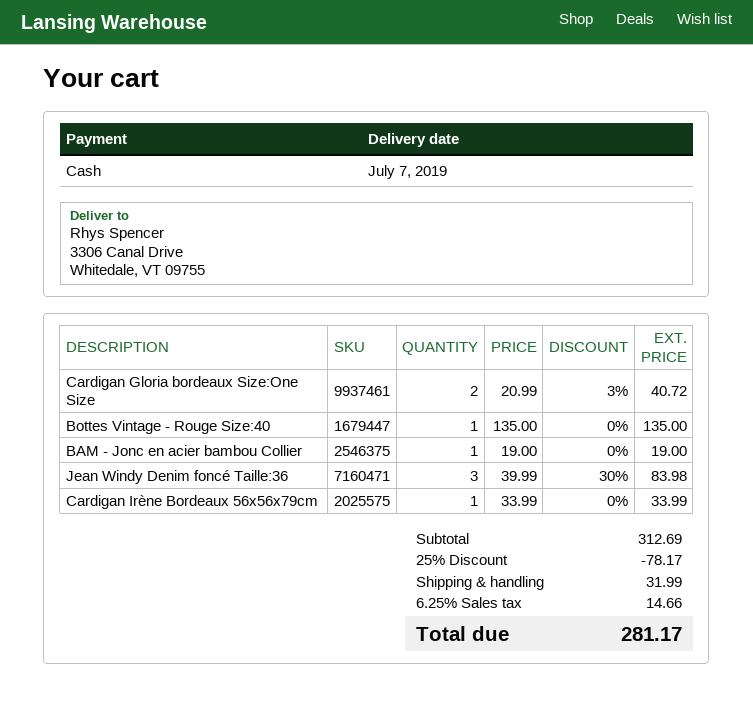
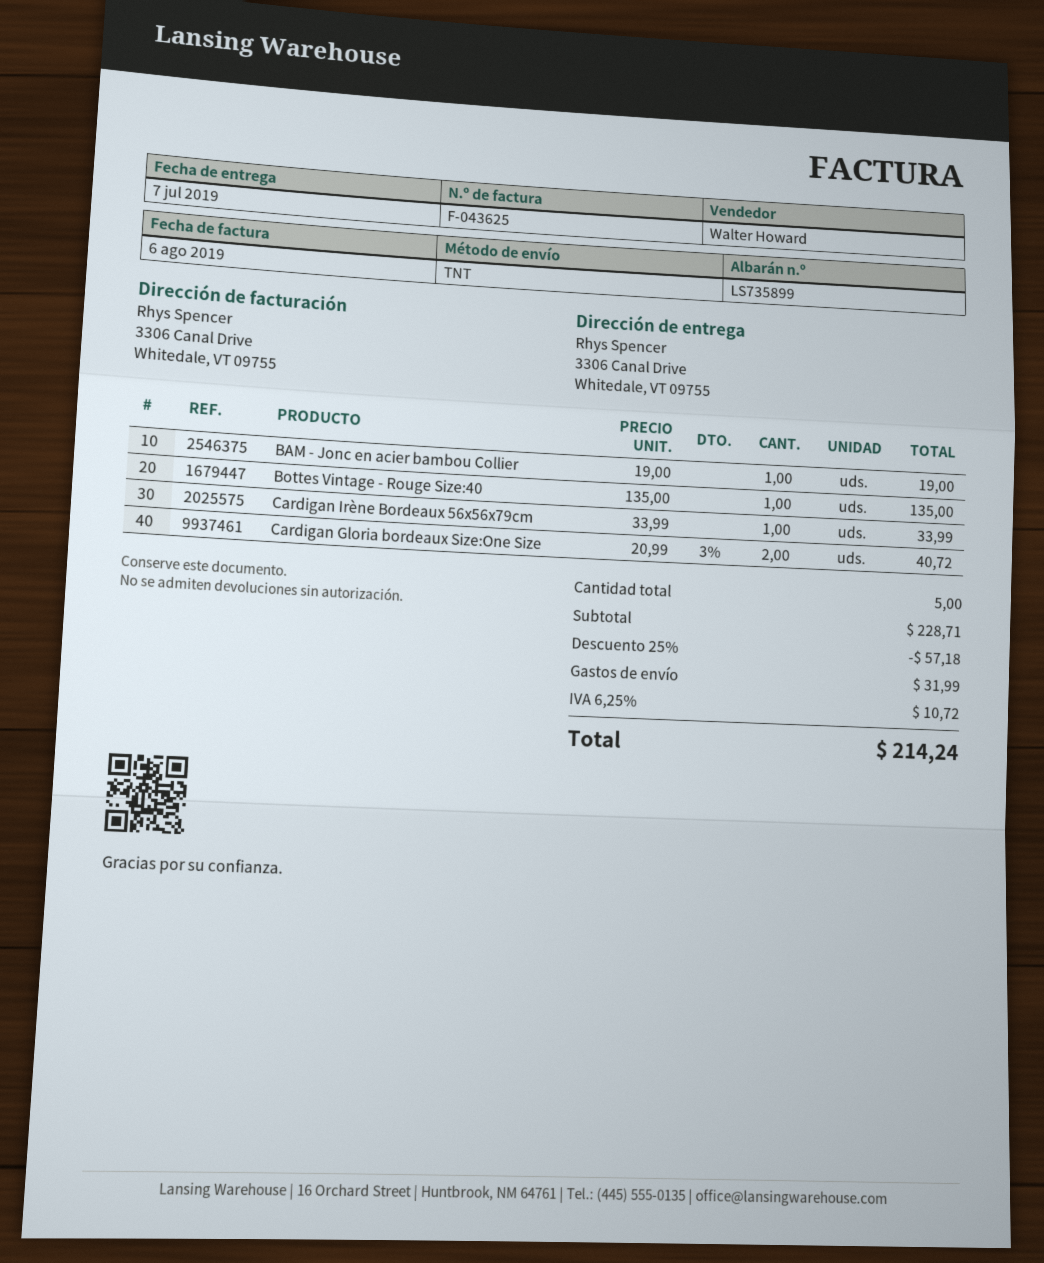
Jean Windy Denim foncé Taille:36: 3 x 39.99 - 30% = 83.98 -> none
subtotal: 312.69 -> 228.71
discount: 25% = 78.17 -> 25% = 57.18
tax: 6.25% = 14.66 -> 6.25% = 10.72
total: 281.17 -> 214.24

